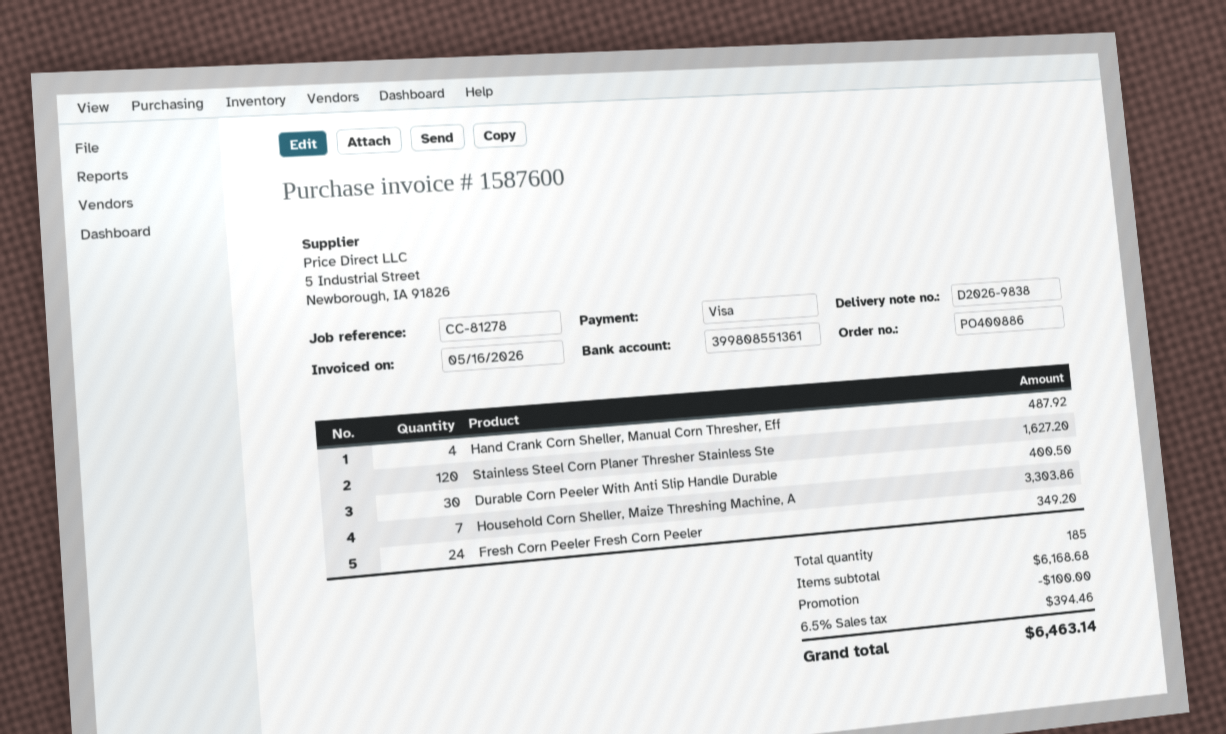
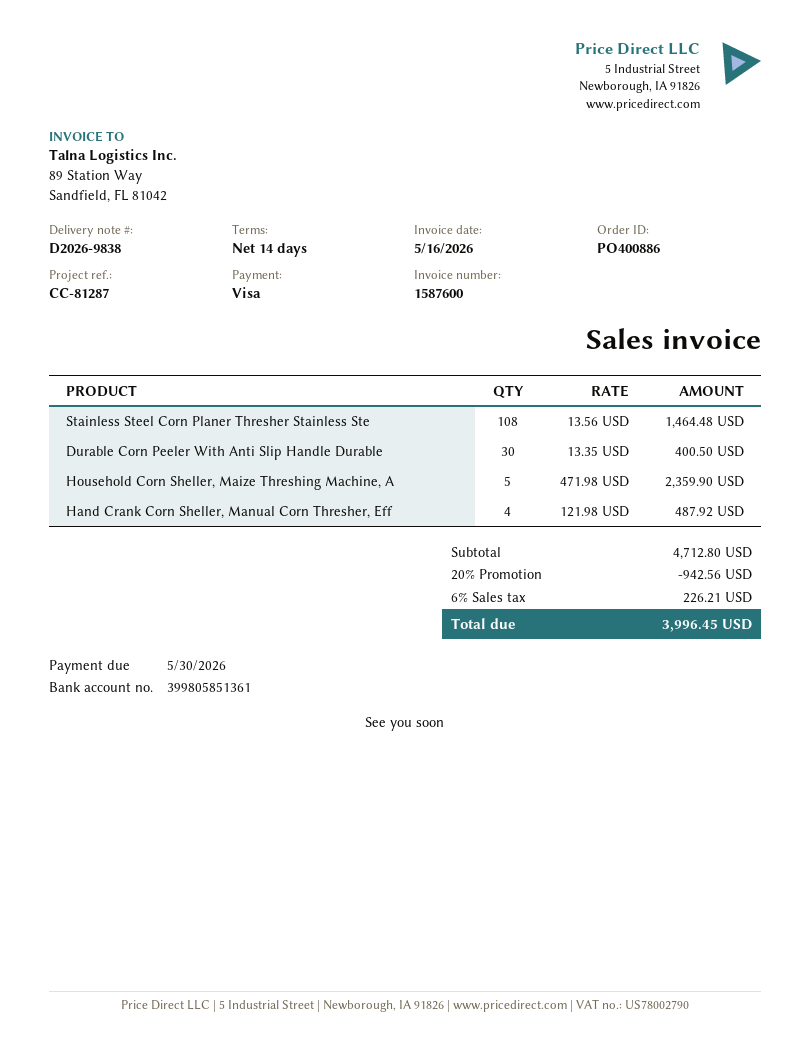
reference: CC-81278 -> CC-81287
bank account: 399808551361 -> 399805851361
Stainless Steel Corn Planer Thresher Stainless Ste: 120 for 1627.20 -> 108 for 1464.48
Household Corn Sheller, Maize Threshing Machine, A: 7 for 3303.86 -> 5 for 2359.90
Fresh Corn Peeler Fresh Corn Peeler: 24 for 349.20 -> none
subtotal: 6168.68 -> 4712.80
discount: 100.00 -> 942.56
tax: 6.5% = 394.46 -> 6% = 226.21
total: 6463.14 -> 3996.45

